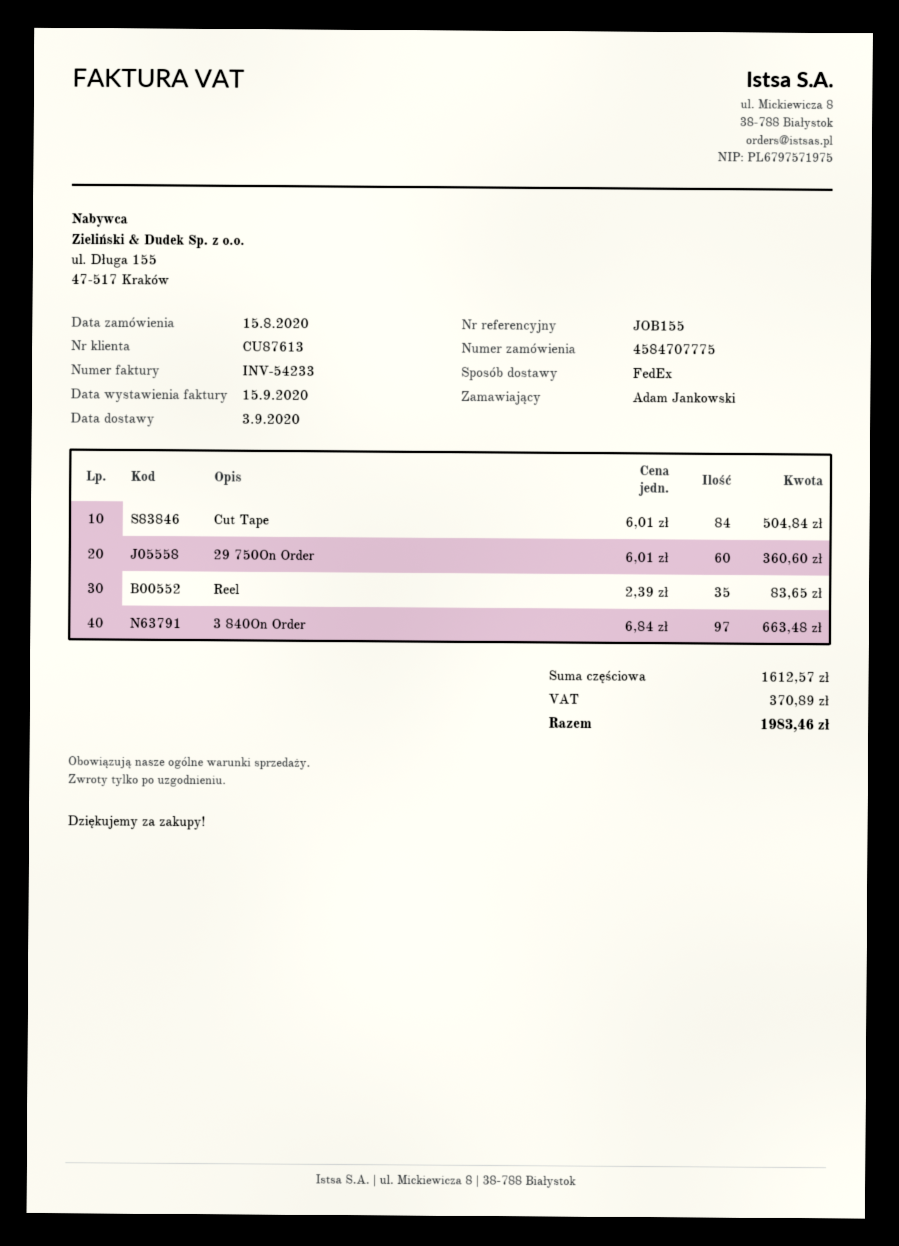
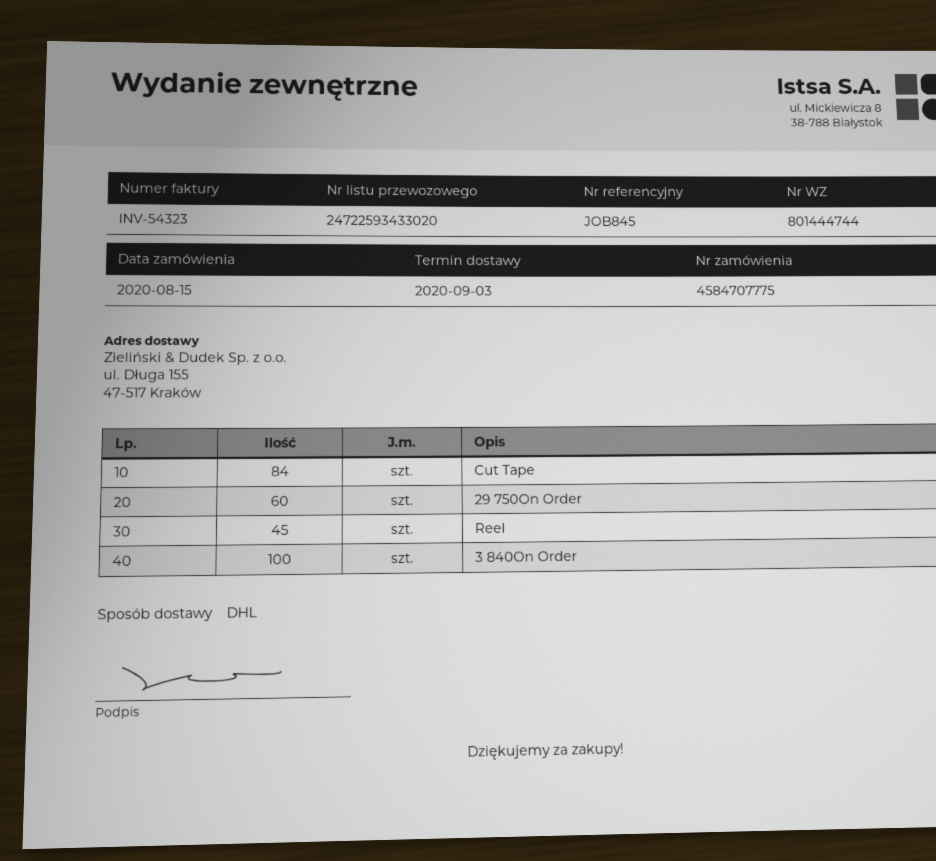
invoice number: INV-54233 -> INV-54323
reference: JOB155 -> JOB845
shipping method: FedEx -> DHL
Reel: 35 -> 45
3 840On Order: 97 -> 100

